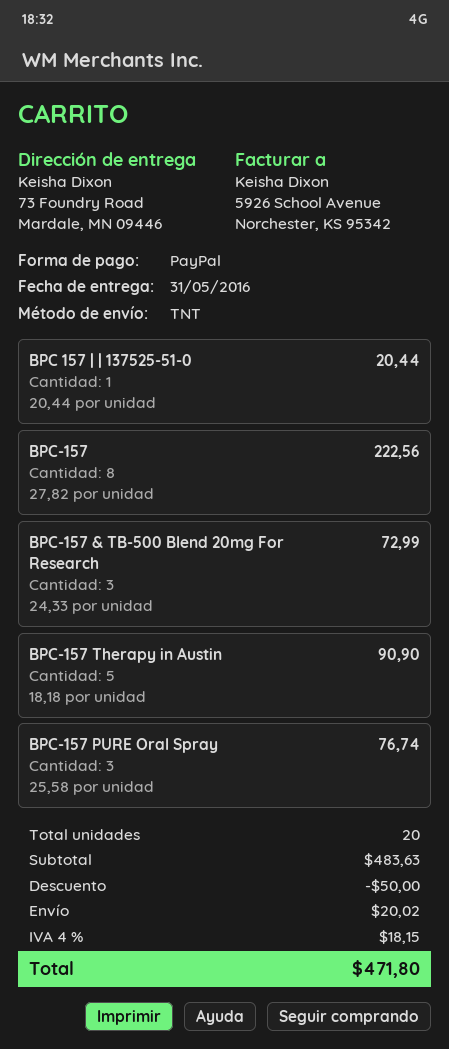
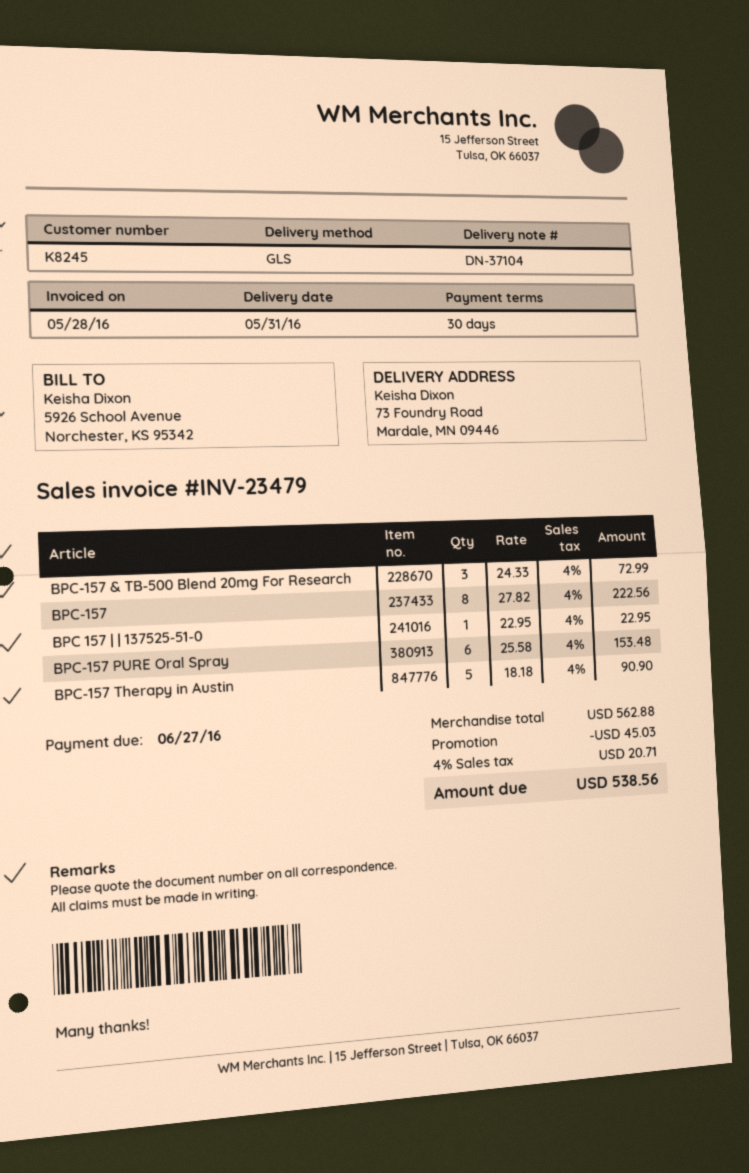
shipping method: TNT -> GLS
BPC 157 | | 137525-51-0: 1 x 20.44 = 20.44 -> 1 x 22.95 = 22.95
BPC-157 PURE Oral Spray: 3 x 25.58 = 76.74 -> 6 x 25.58 = 153.48
subtotal: 483.63 -> 562.88
discount: 50.00 -> 45.03
shipping: 20.02 -> none
tax: 4% = 18.15 -> 4% = 20.71
total: 471.80 -> 538.56

